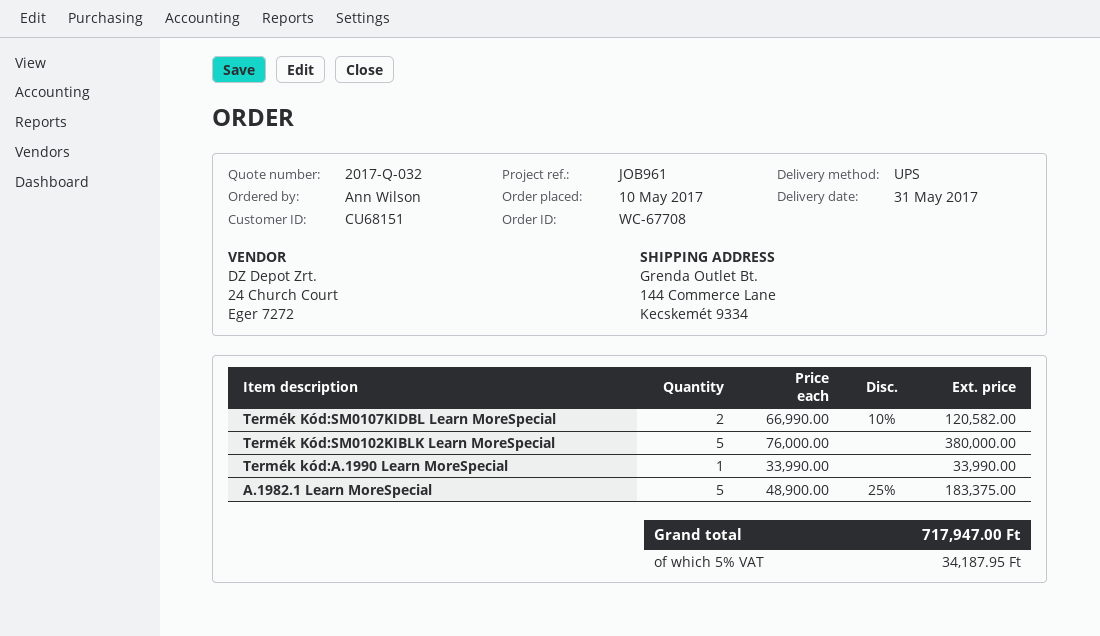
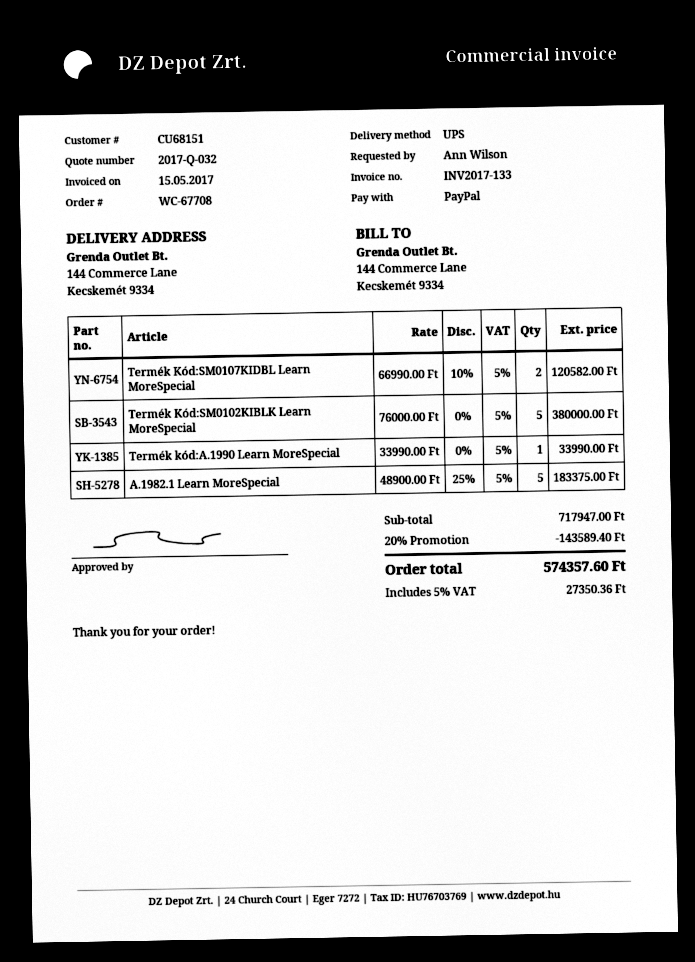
discount: none -> 20% = 143589.40
tax: 5% = 34187.95 -> 5% = 27350.36
total: 717947.00 -> 574357.60

